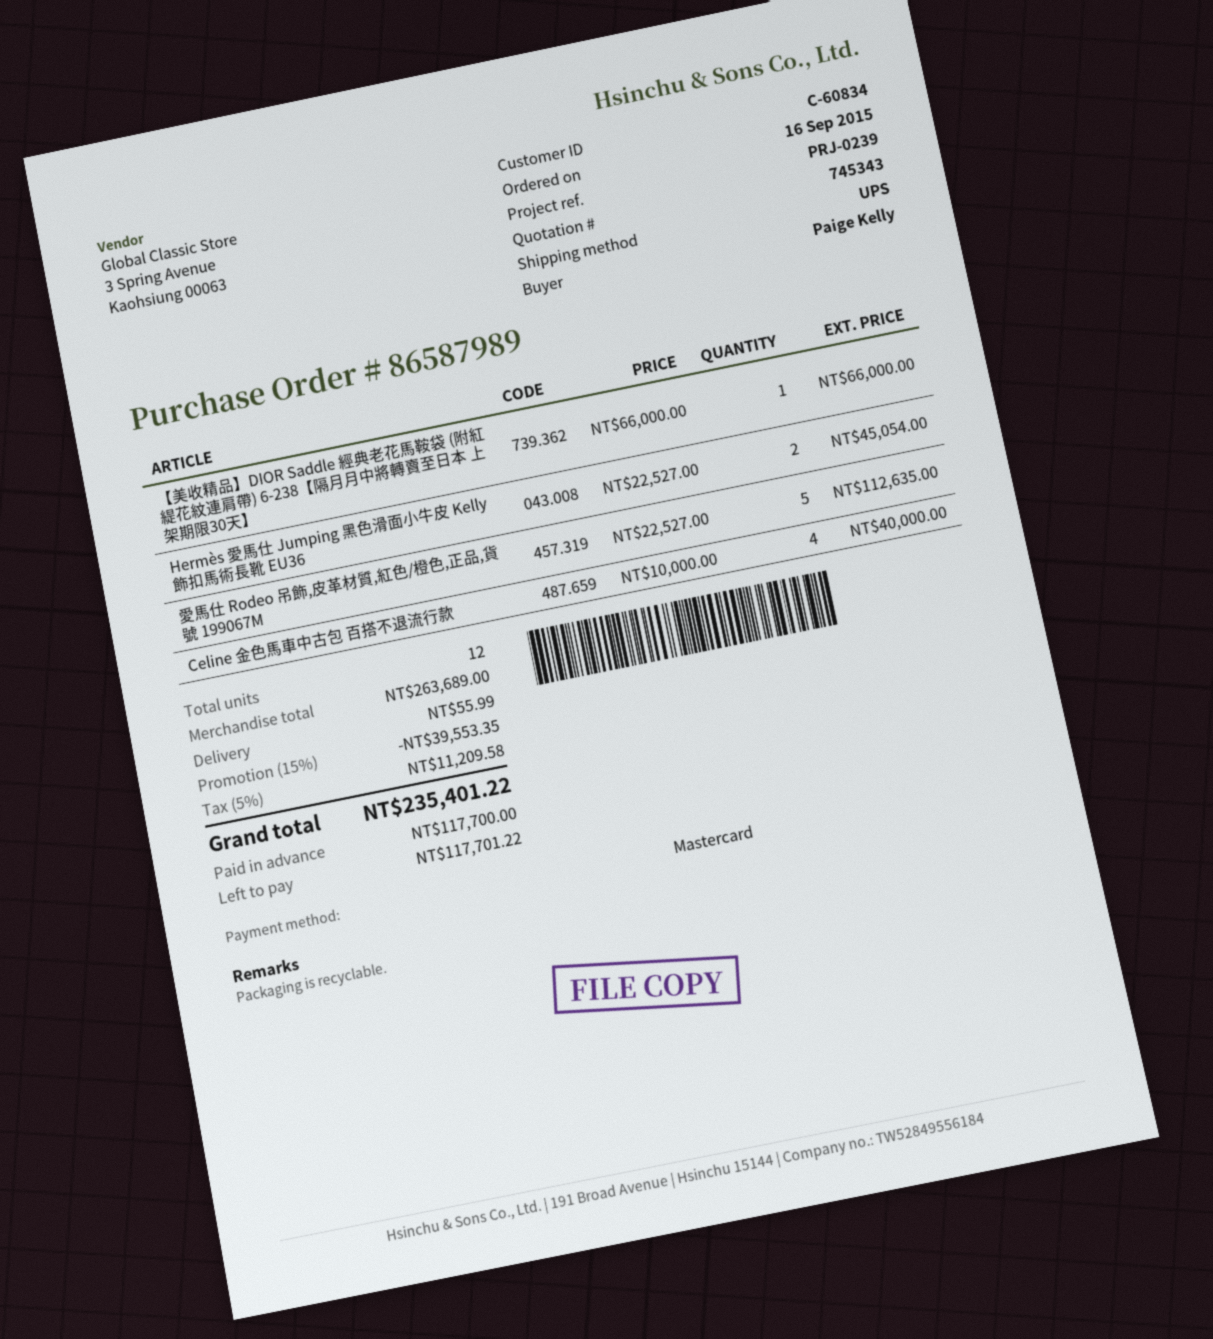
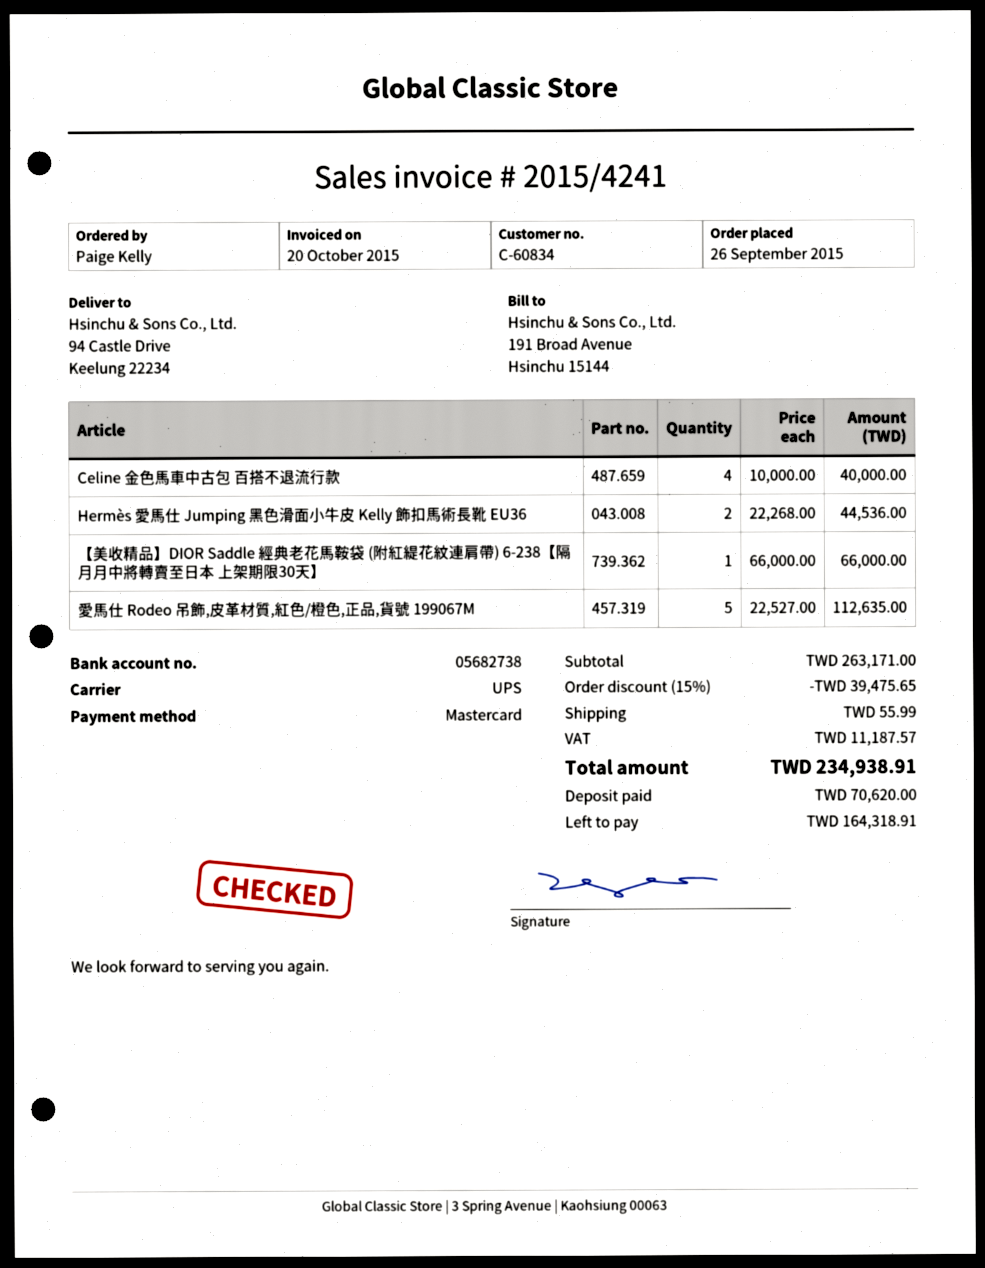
order date: 2015-09-16 -> 2015-09-26
Hermès 愛馬仕 Jumping 黑色滑面小牛皮 Kelly 飾扣馬術長靴 EU36: 2 x 22527.00 = 45054.00 -> 2 x 22268.00 = 44536.00
subtotal: 263689.00 -> 263171.00
discount: 15% = 39553.35 -> 15% = 39475.65
tax: 11209.58 -> 11187.57
total: 235401.22 -> 234938.91
deposit: 117700.00 -> 70620.00
balance: 117701.22 -> 164318.91

